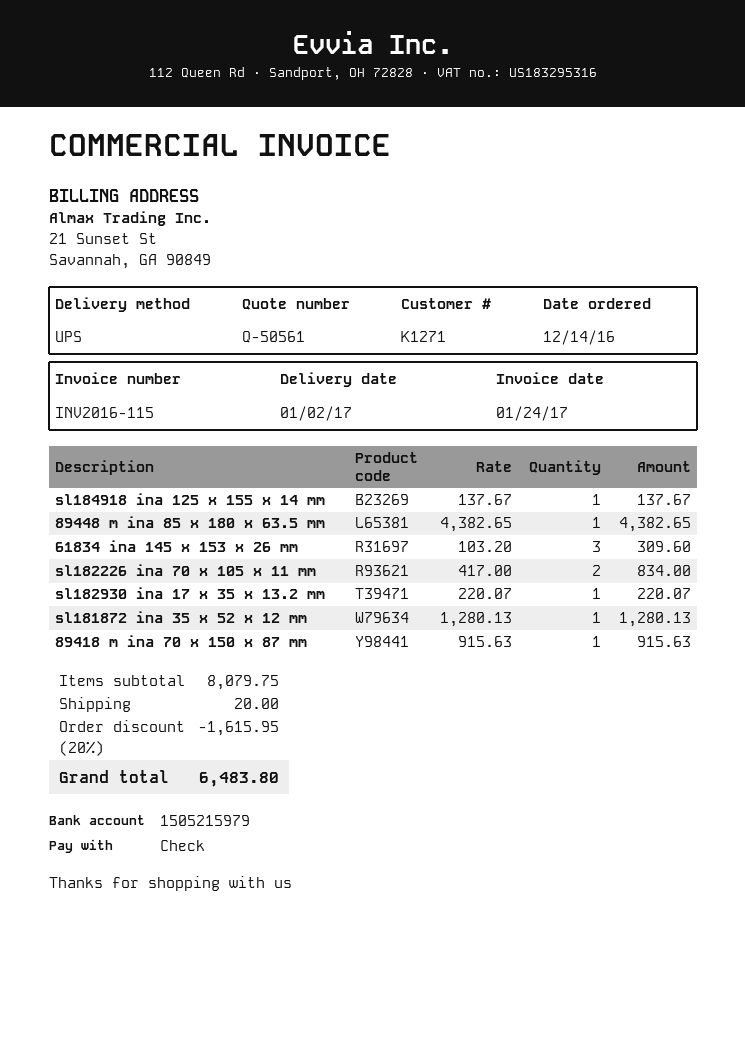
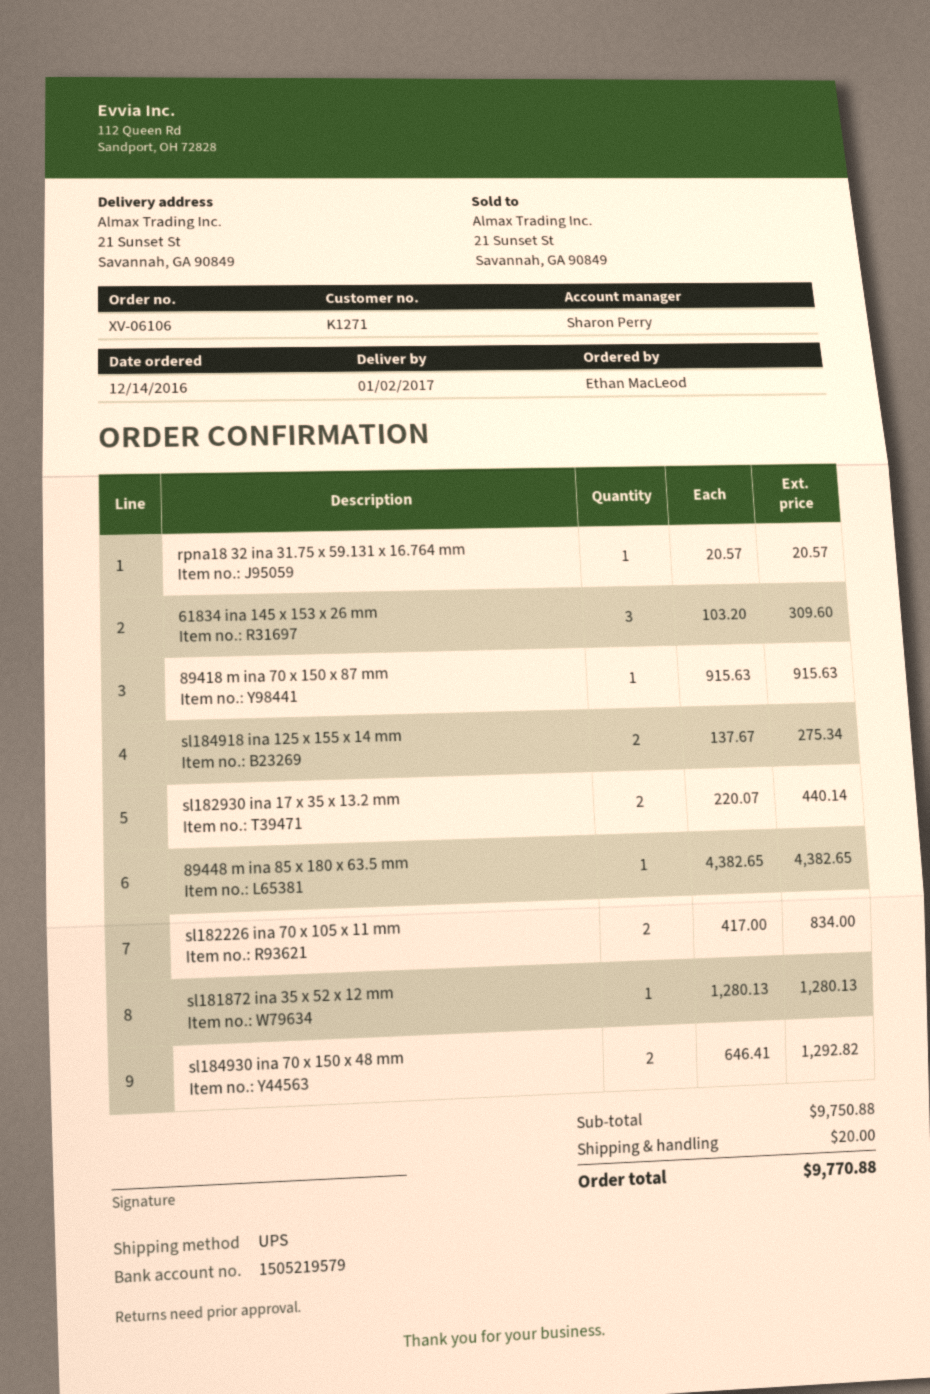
bank account: 1505215979 -> 1505219579
sl184918 ina 125 x 155 x 14 mm: 1 x 137.67 = 137.67 -> 2 x 137.67 = 275.34
sl182930 ina 17 x 35 x 13.2 mm: 1 x 220.07 = 220.07 -> 2 x 220.07 = 440.14
rpna18 32 ina 31.75 x 59.131 x 16.764 mm: none -> 1 x 20.57 = 20.57
sl184930 ina 70 x 150 x 48 mm: none -> 2 x 646.41 = 1292.82
subtotal: 8079.75 -> 9750.88
discount: 20% = 1615.95 -> none
total: 6483.80 -> 9770.88

